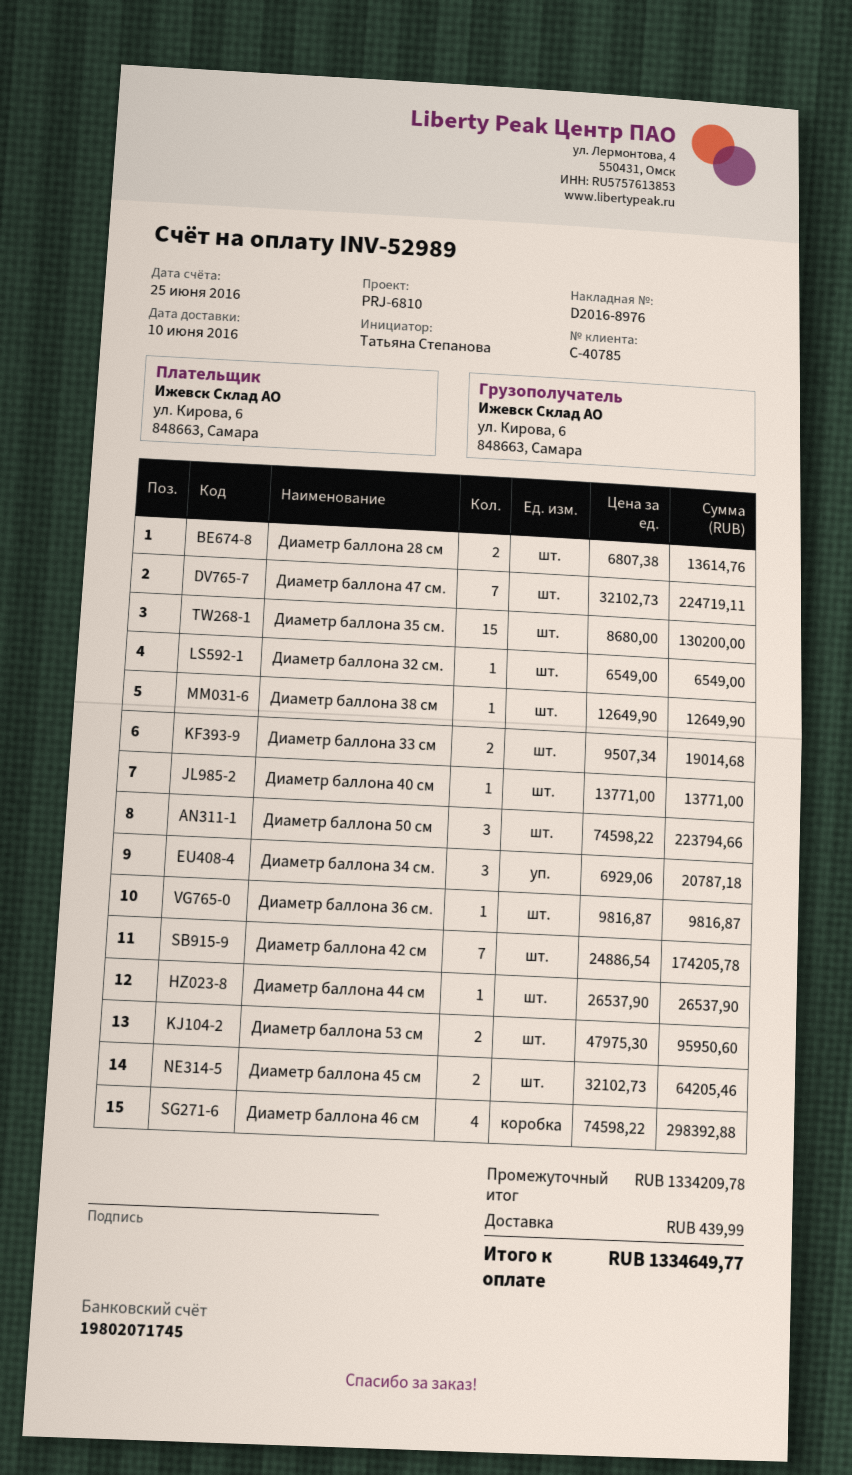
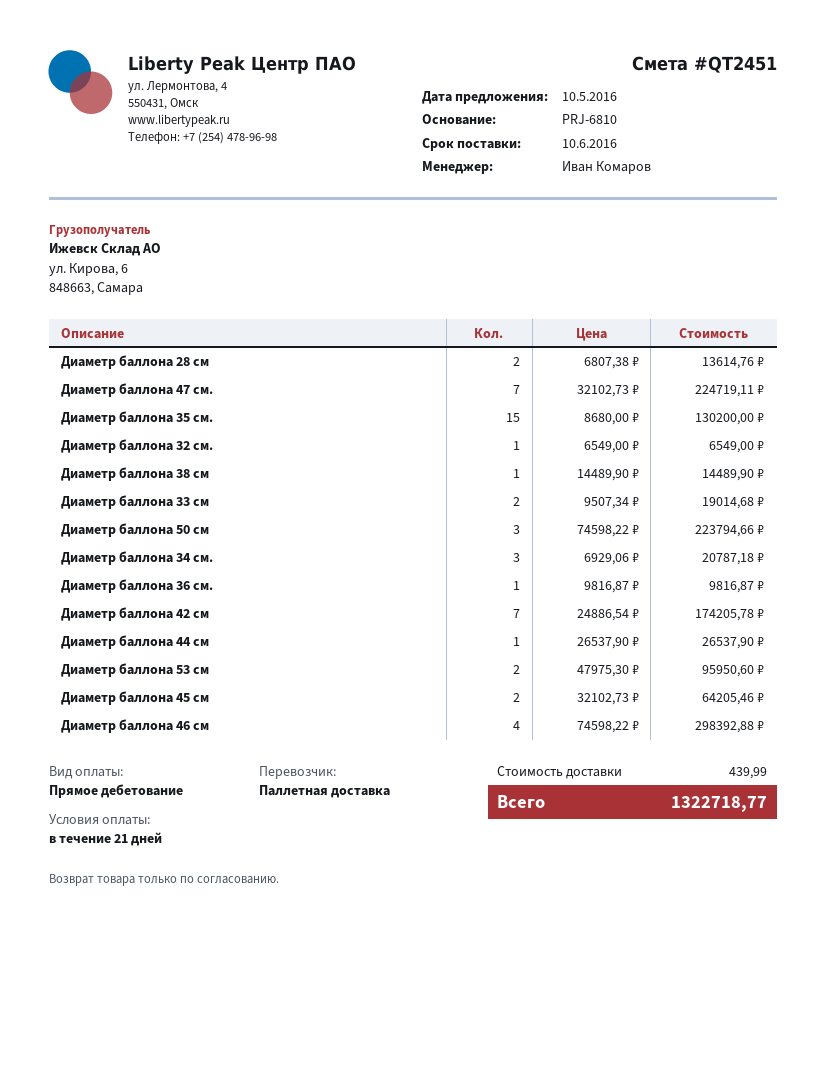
Диаметр баллона 38 см: 1 x 12649.90 = 12649.90 -> 1 x 14489.90 = 14489.90
Диаметр баллона 40 см: 1 x 13771.00 = 13771.00 -> none
total: 1334649.77 -> 1322718.77

